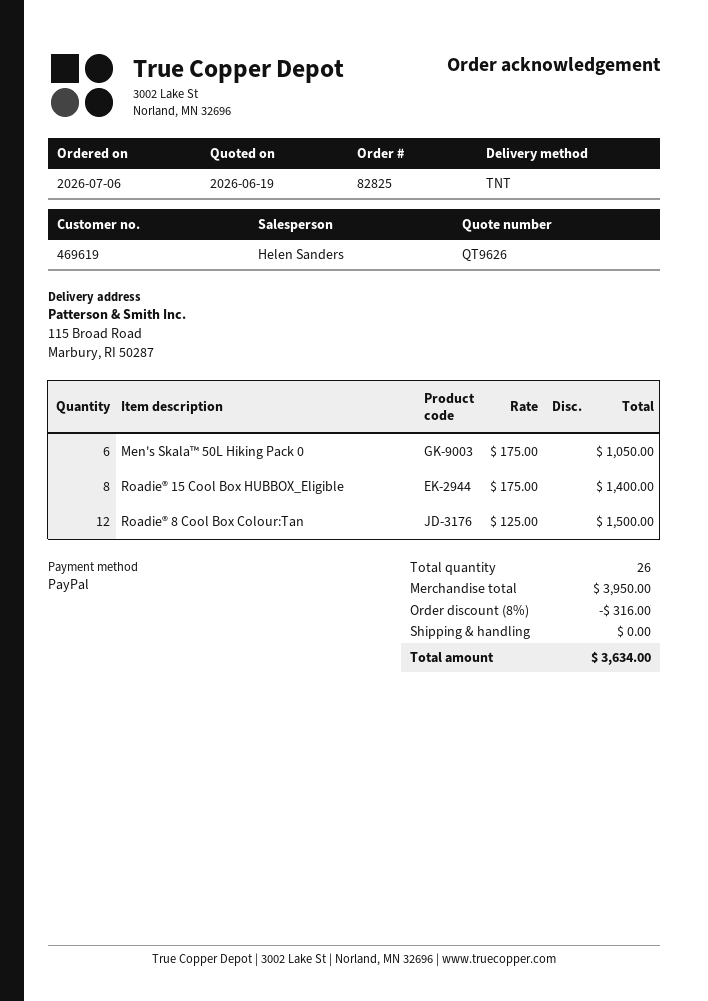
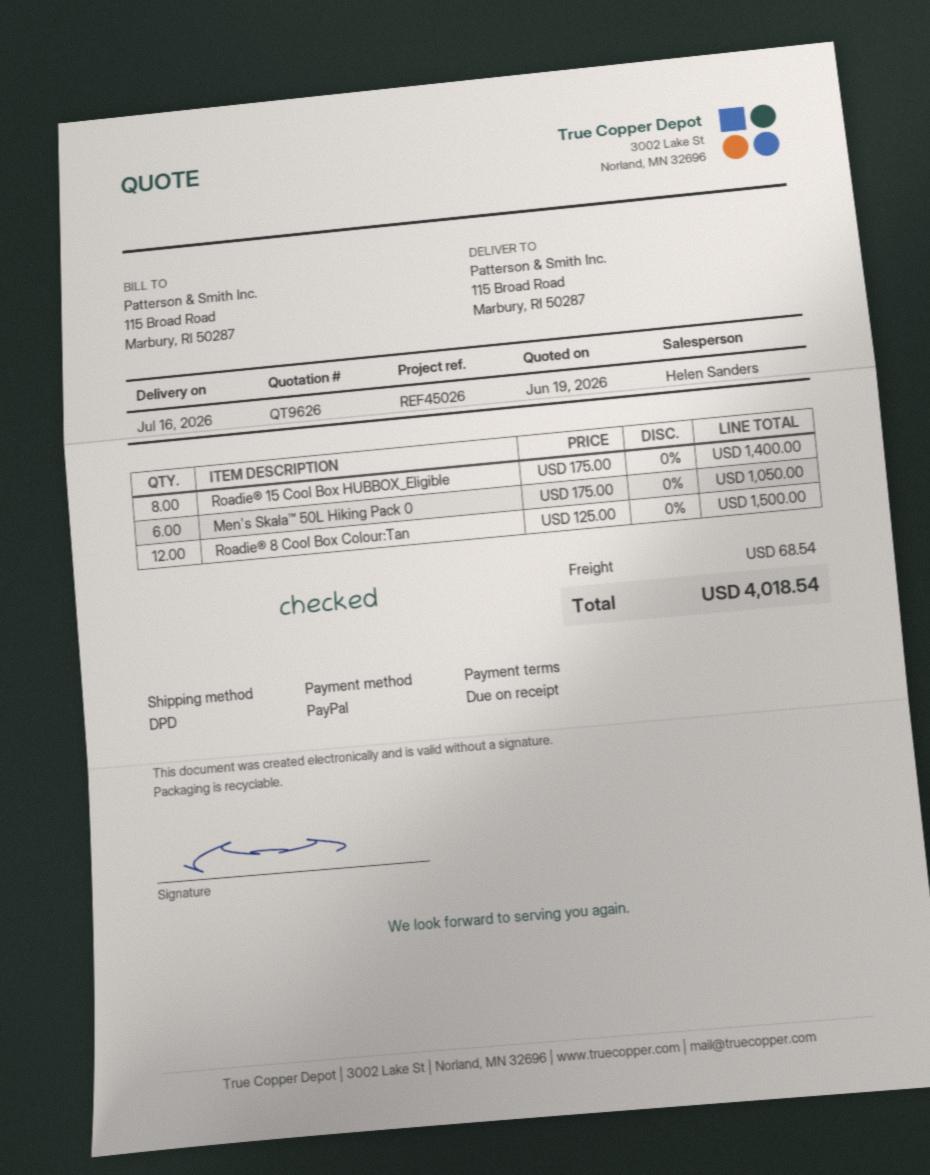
shipping method: TNT -> DPD
discount: 8% = 316.00 -> none
shipping: 0.00 -> 68.54
total: 3634.00 -> 4018.54

